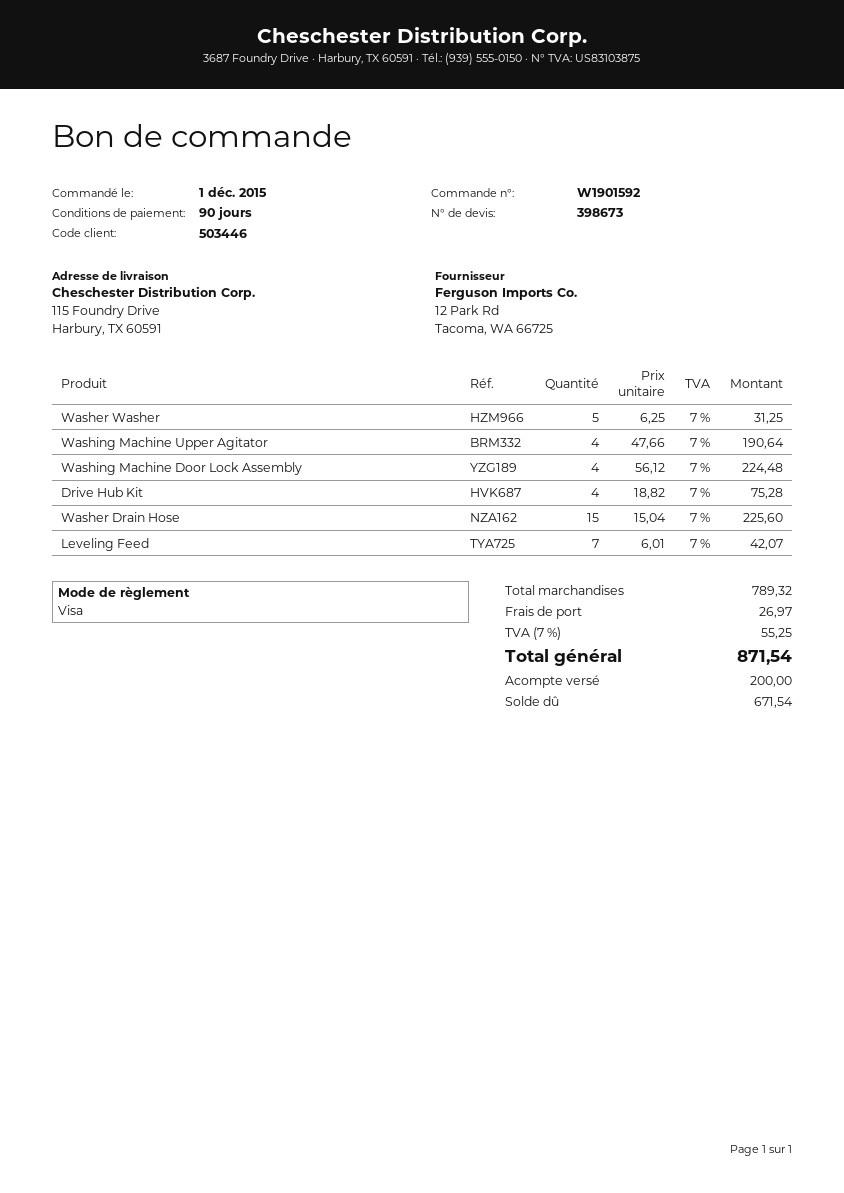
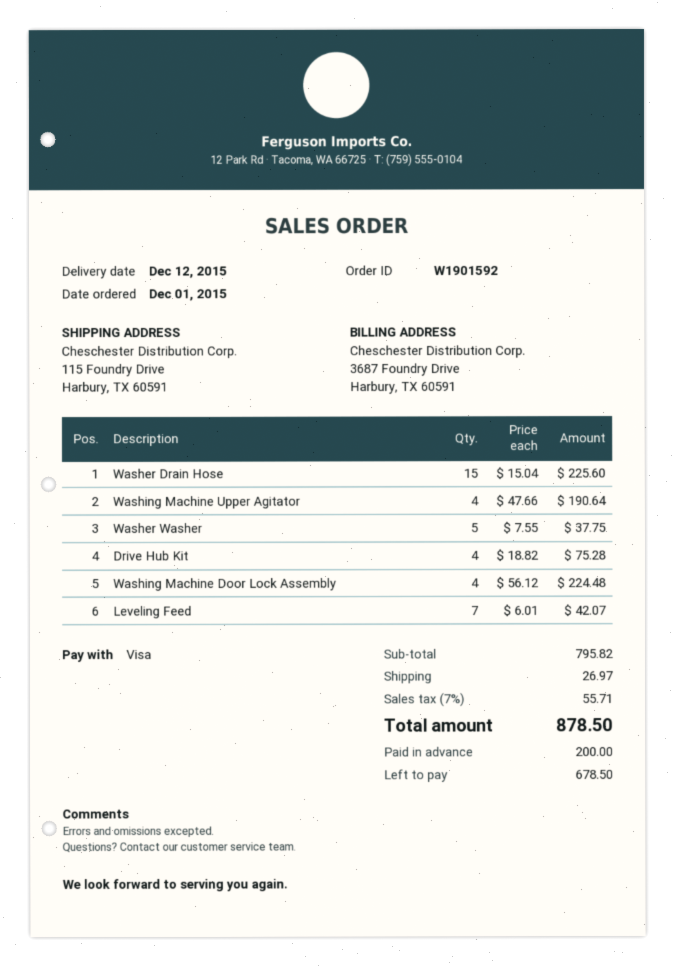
Washer Washer: 5 x 6.25 = 31.25 -> 5 x 7.55 = 37.75
subtotal: 789.32 -> 795.82
tax: 7% = 55.25 -> 7% = 55.71
total: 871.54 -> 878.50
balance: 671.54 -> 678.50

